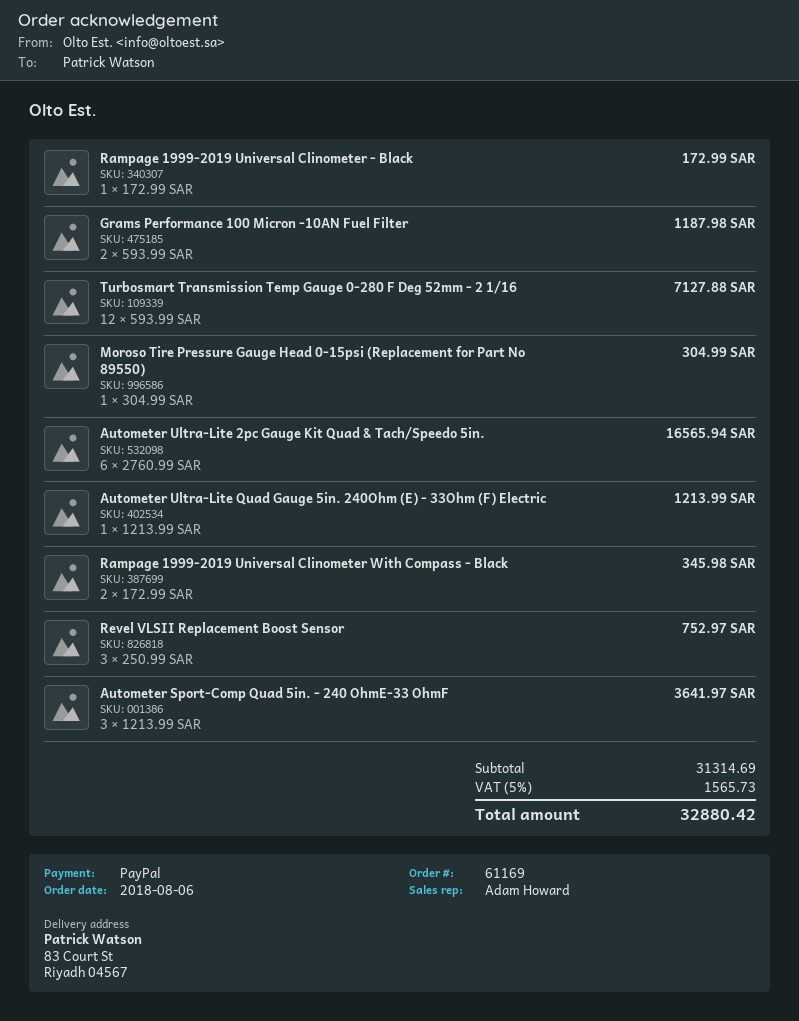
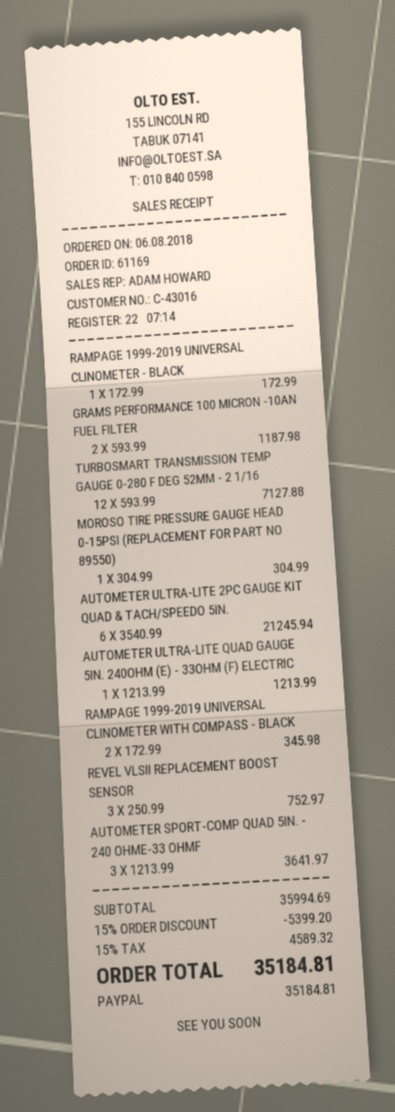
Autometer Ultra-Lite 2pc Gauge Kit Quad & Tach/Speedo 5in.: 6 x 2760.99 = 16565.94 -> 6 x 3540.99 = 21245.94
subtotal: 31314.69 -> 35994.69
discount: none -> 15% = 5399.20
tax: 5% = 1565.73 -> 15% = 4589.32
total: 32880.42 -> 35184.81

